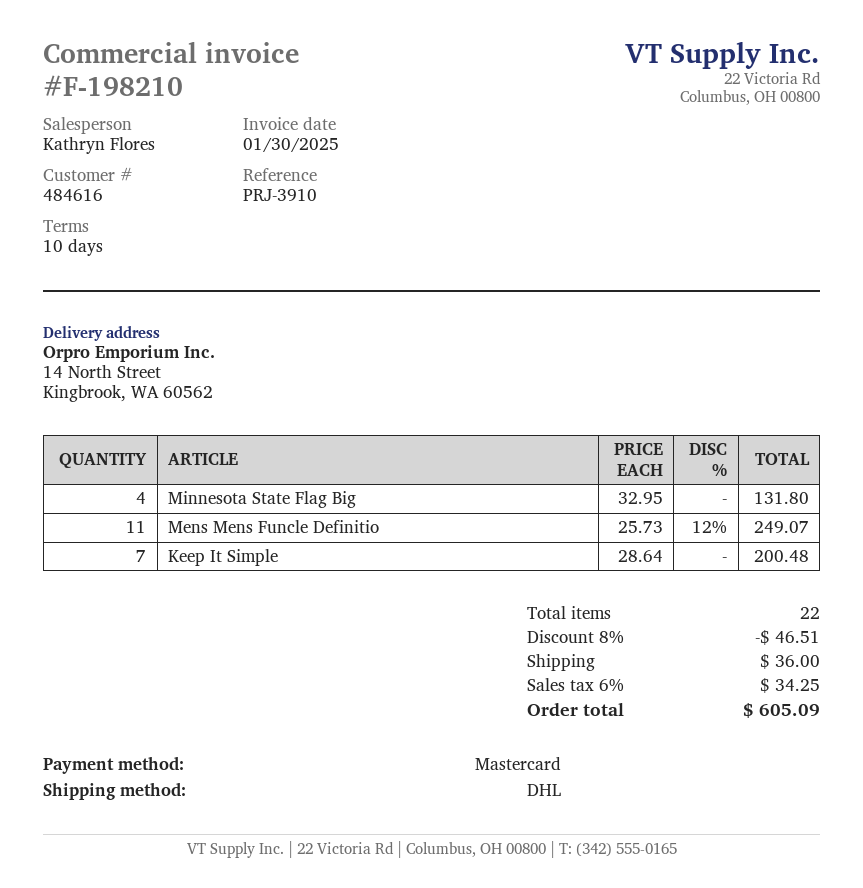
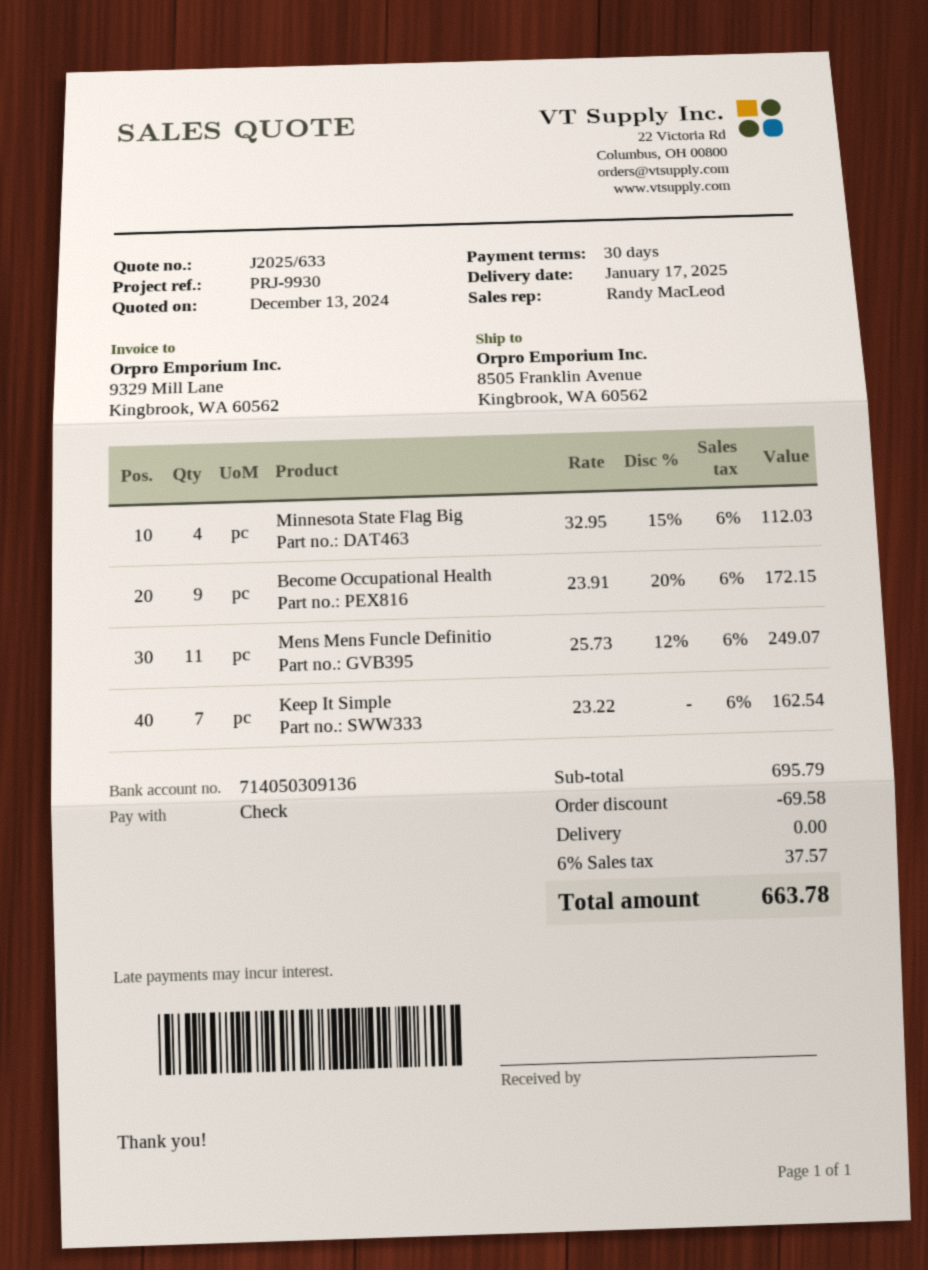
payment terms: 10 days -> 30 days
reference: PRJ-3910 -> PRJ-9930
sales rep: Kathryn Flores -> Randy MacLeod
payment method: Mastercard -> cheque
ship to: 14 North Street, Kingbrook, WA 60562 -> 8505 Franklin Avenue, Kingbrook, WA 60562
Minnesota State Flag Big: 4 x 32.95 = 131.80 -> 4 x 32.95 - 15% = 112.03
Keep It Simple: 7 x 28.64 = 200.48 -> 7 x 23.22 = 162.54
Become Occupational Health: none -> 9 x 23.91 - 20% = 172.15
discount: 46.51 -> 69.58
shipping: 36.00 -> 0.00
tax: 6% = 34.25 -> 6% = 37.57
total: 605.09 -> 663.78

